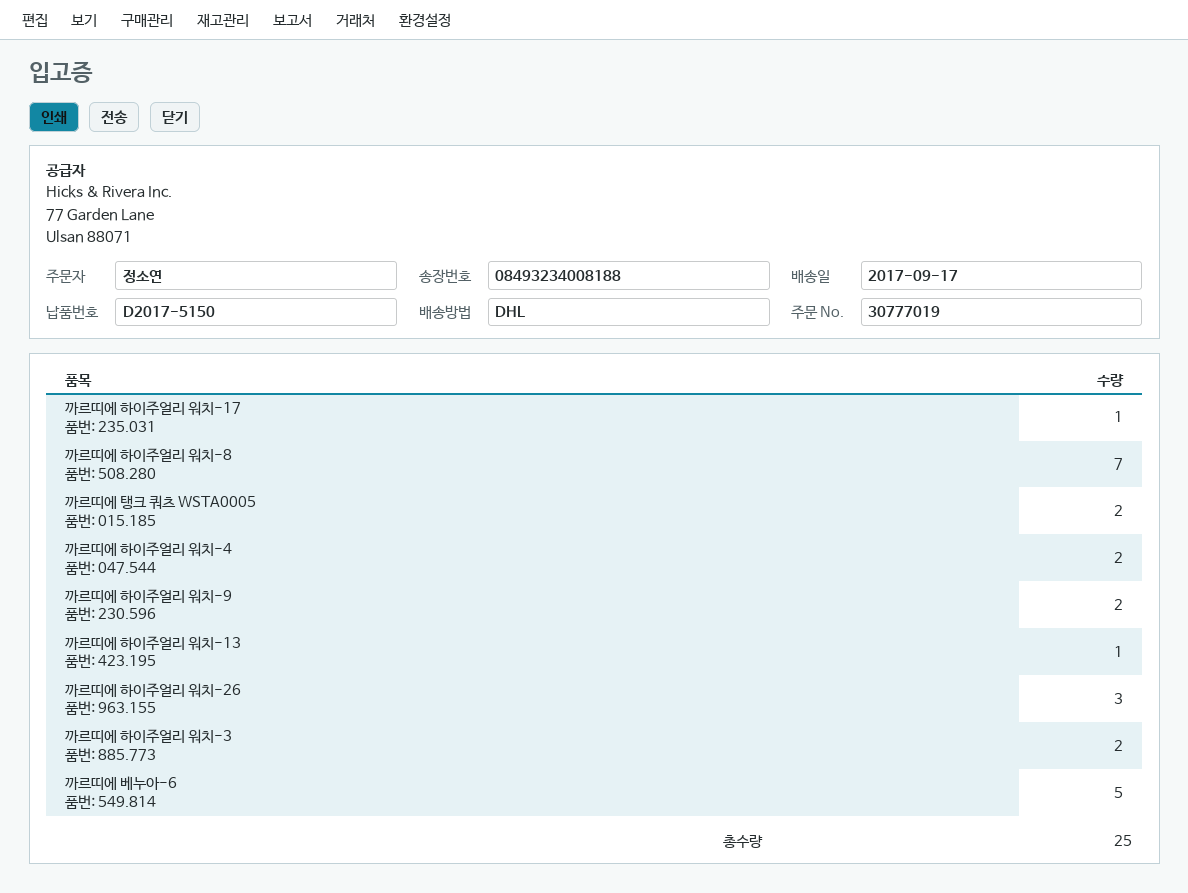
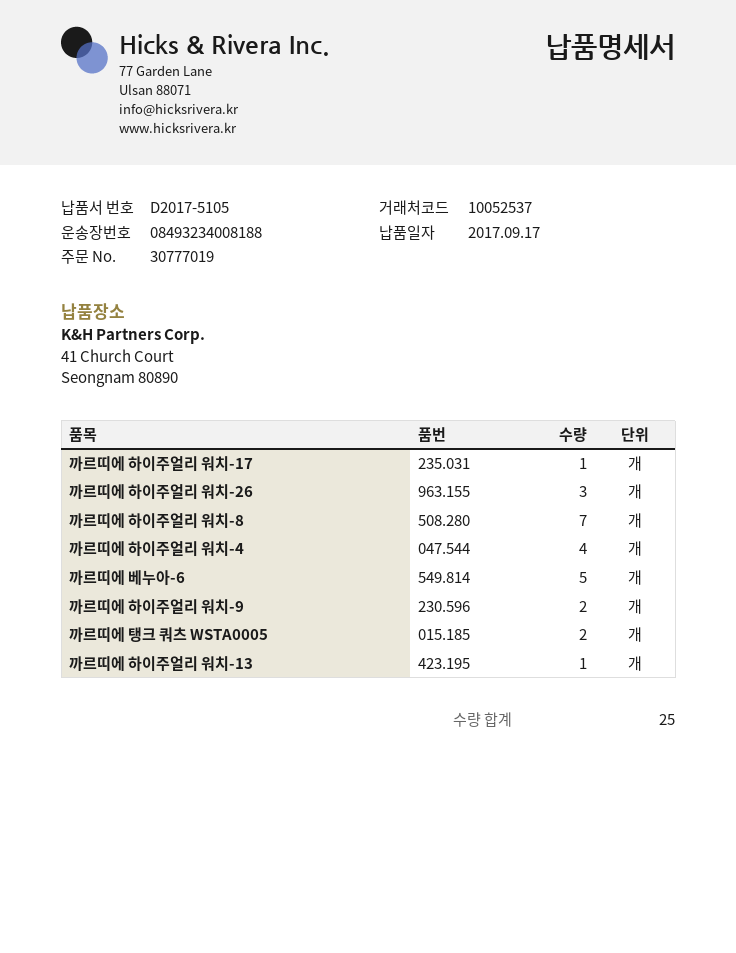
delivery note number: D2017-5150 -> D2017-5105
까르띠에 하이주얼리 워치-4: 2 -> 4
까르띠에 하이주얼리 워치-3: 2 -> none

